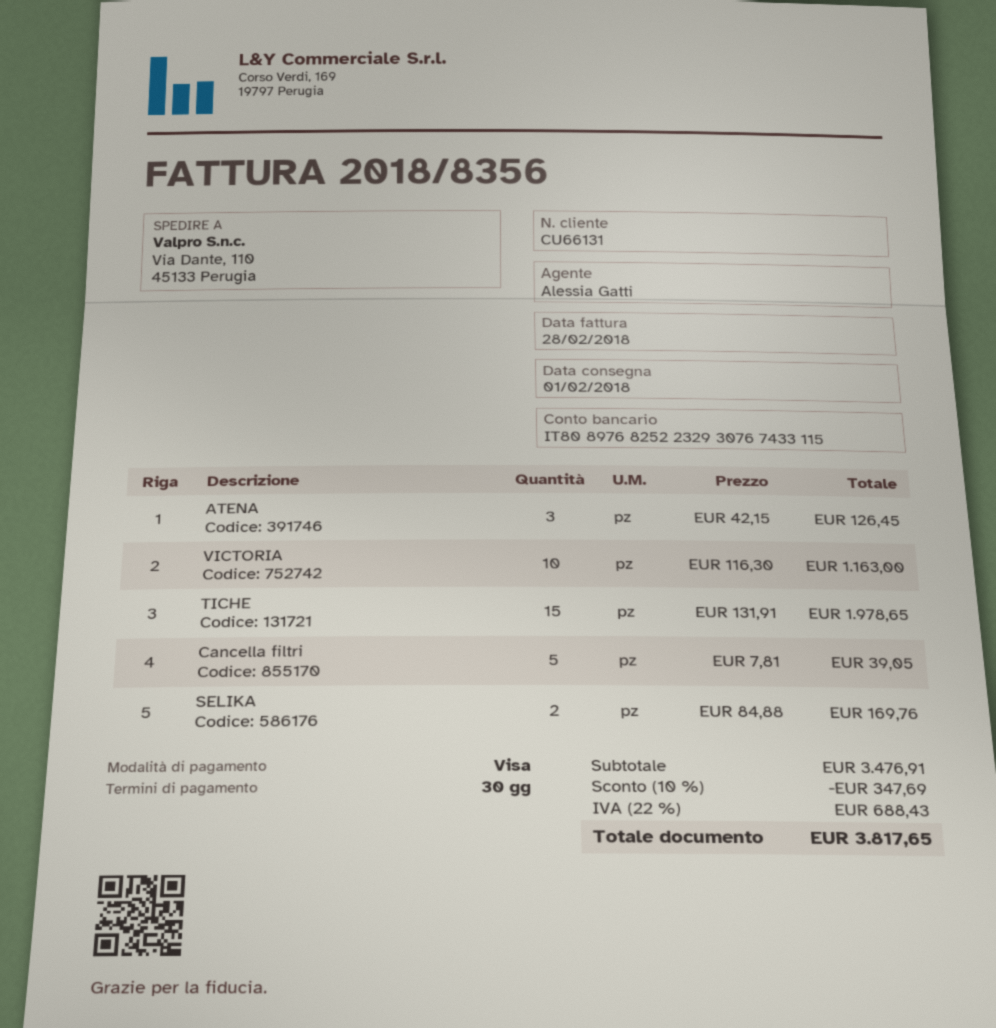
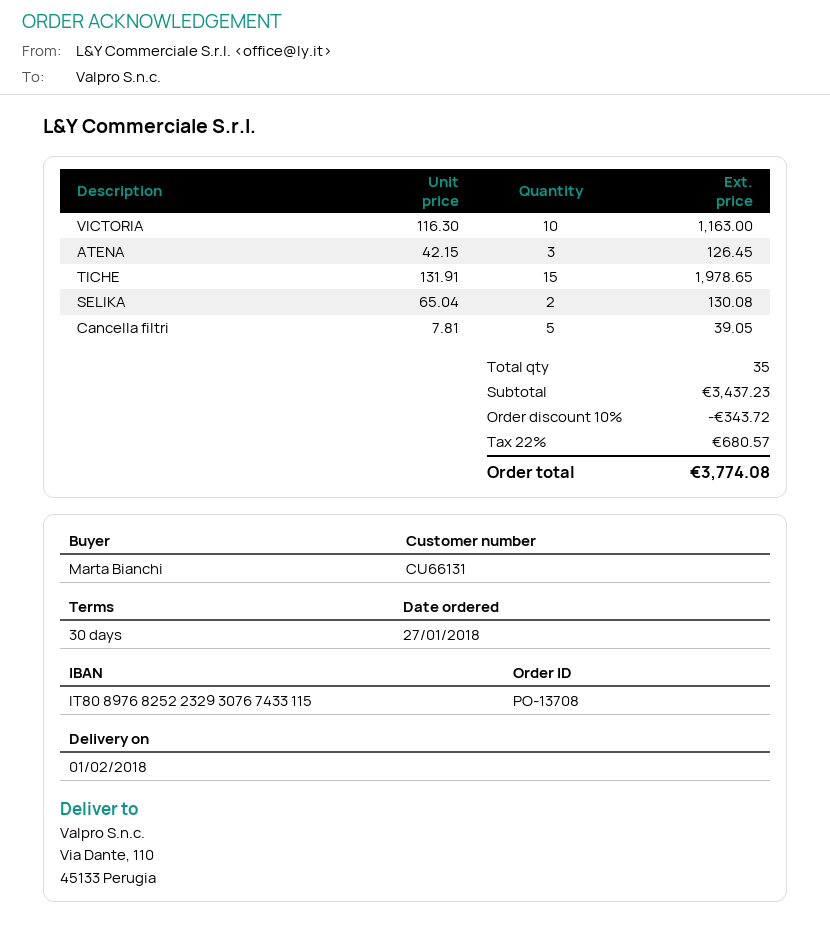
SELIKA: 2 x 84.88 = 169.76 -> 2 x 65.04 = 130.08
subtotal: 3476.91 -> 3437.23
discount: 10% = 347.69 -> 10% = 343.72
tax: 22% = 688.43 -> 22% = 680.57
total: 3817.65 -> 3774.08

